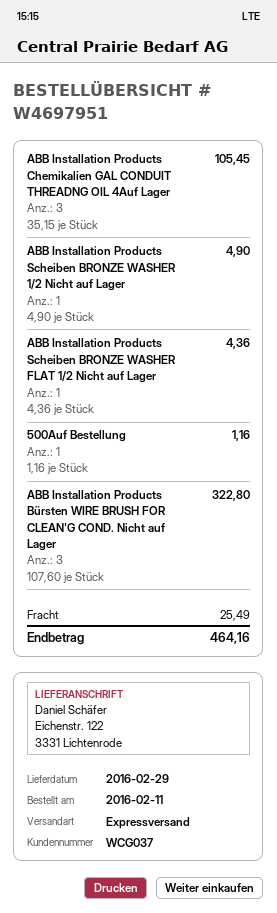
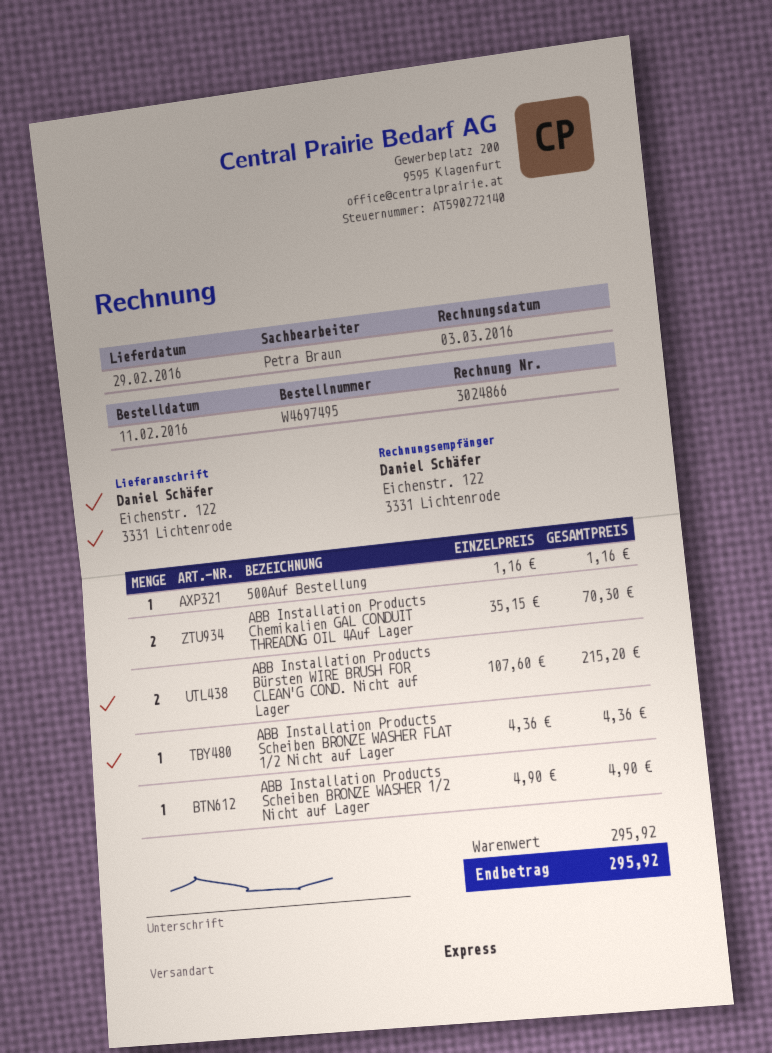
order number: W4697951 -> W4697495
ABB Installation Products Chemikalien GAL CONDUIT THREADNG OIL 4Auf Lager: 3 x 35.15 = 105.45 -> 2 x 35.15 = 70.30
ABB Installation Products Bürsten WIRE BRUSH FOR CLEAN'G COND. Nicht auf Lager: 3 x 107.60 = 322.80 -> 2 x 107.60 = 215.20
shipping: 25.49 -> none
total: 464.16 -> 295.92

